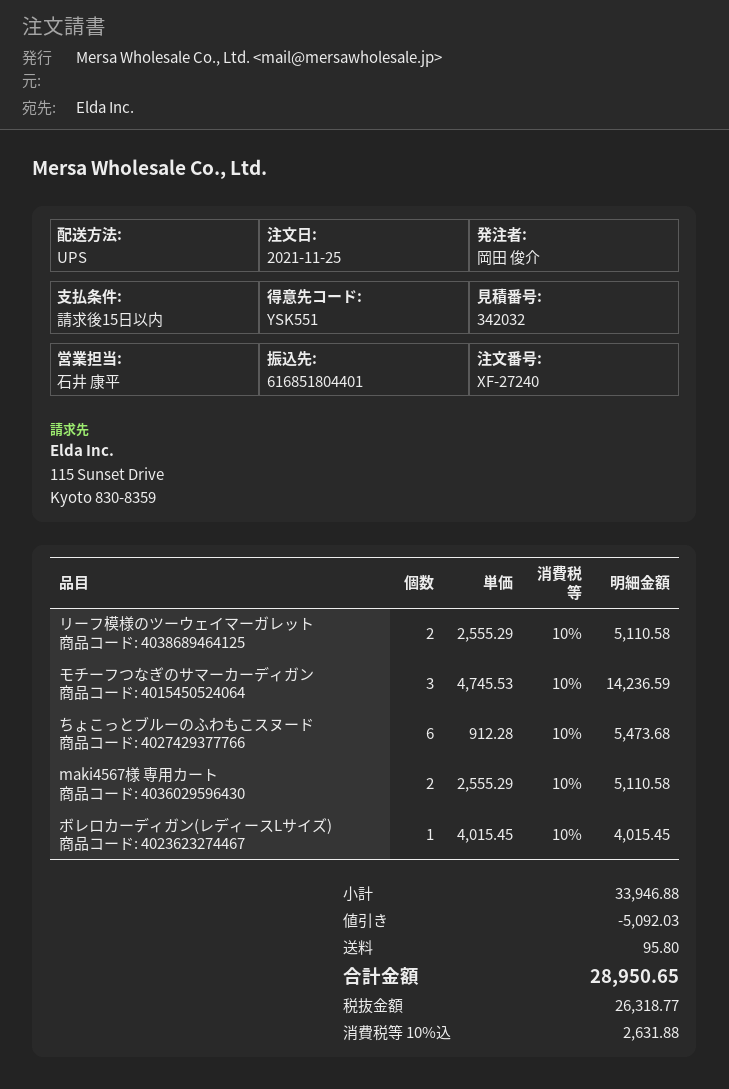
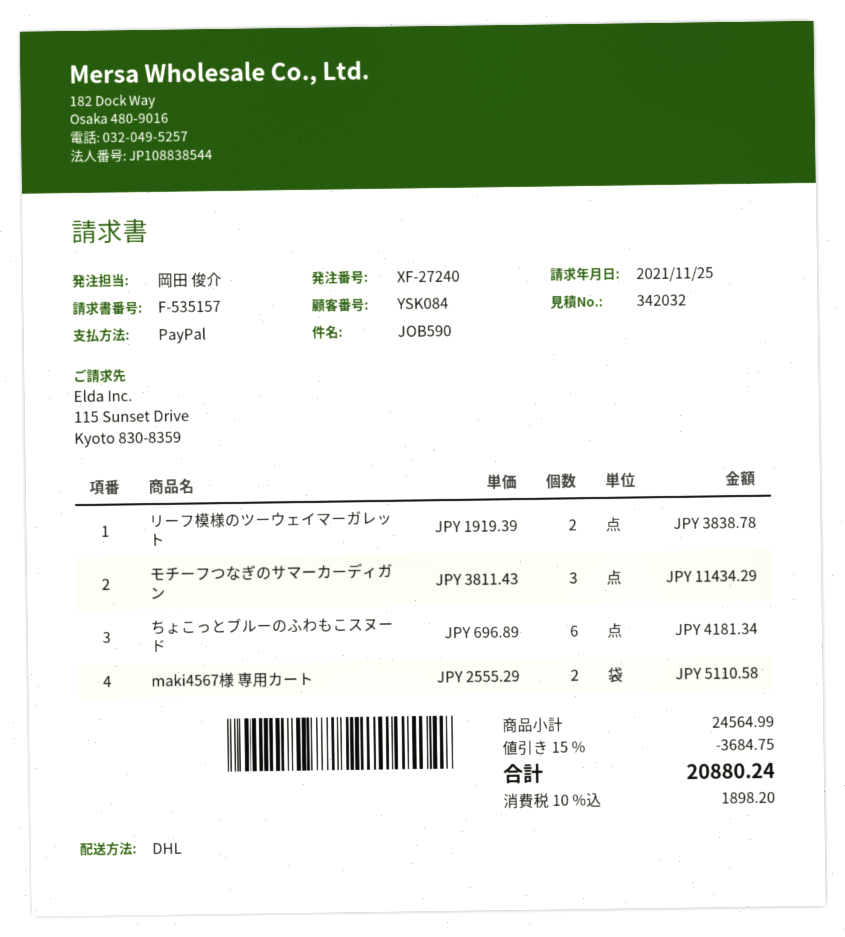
customer number: YSK551 -> YSK084
shipping method: UPS -> DHL
リーフ模様のツーウェイマーガレット: 2 x 2555.29 = 5110.58 -> 2 x 1919.39 = 3838.78
モチーフつなぎのサマーカーディガン: 3 x 4745.53 = 14236.59 -> 3 x 3811.43 = 11434.29
ちょこっとブルーのふわもこスヌード: 6 x 912.28 = 5473.68 -> 6 x 696.89 = 4181.34
ボレロカーディガン(レディースLサイズ): 1 x 4015.45 = 4015.45 -> none
subtotal: 33946.88 -> 24564.99
discount: 5092.03 -> 3684.75
shipping: 95.80 -> none
tax: 10% = 2631.88 -> 10% = 1898.20
total: 28950.65 -> 20880.24

